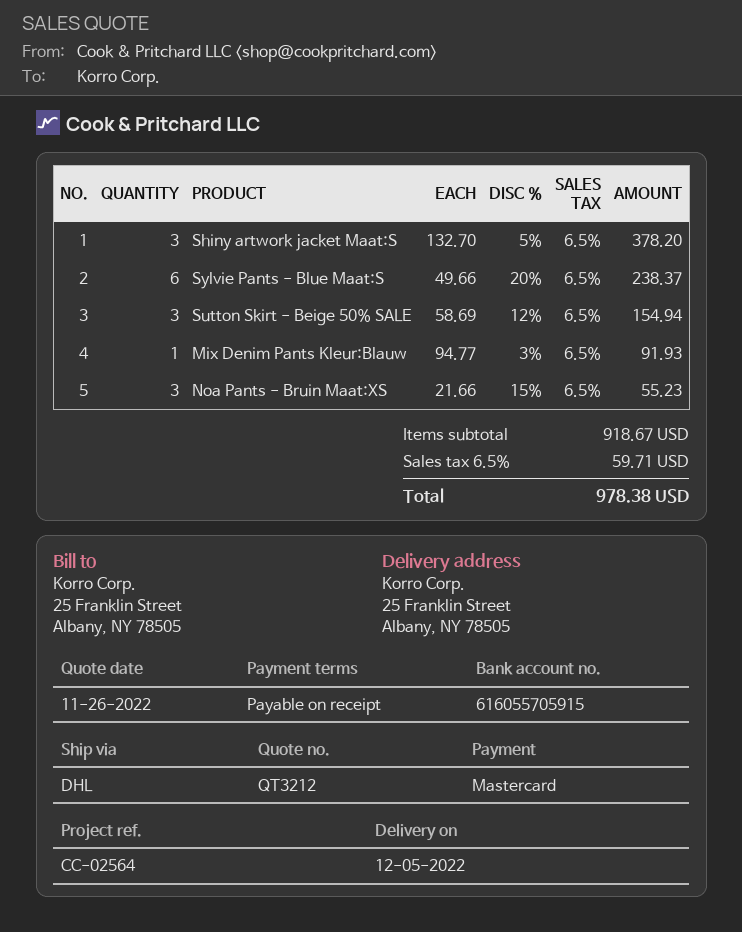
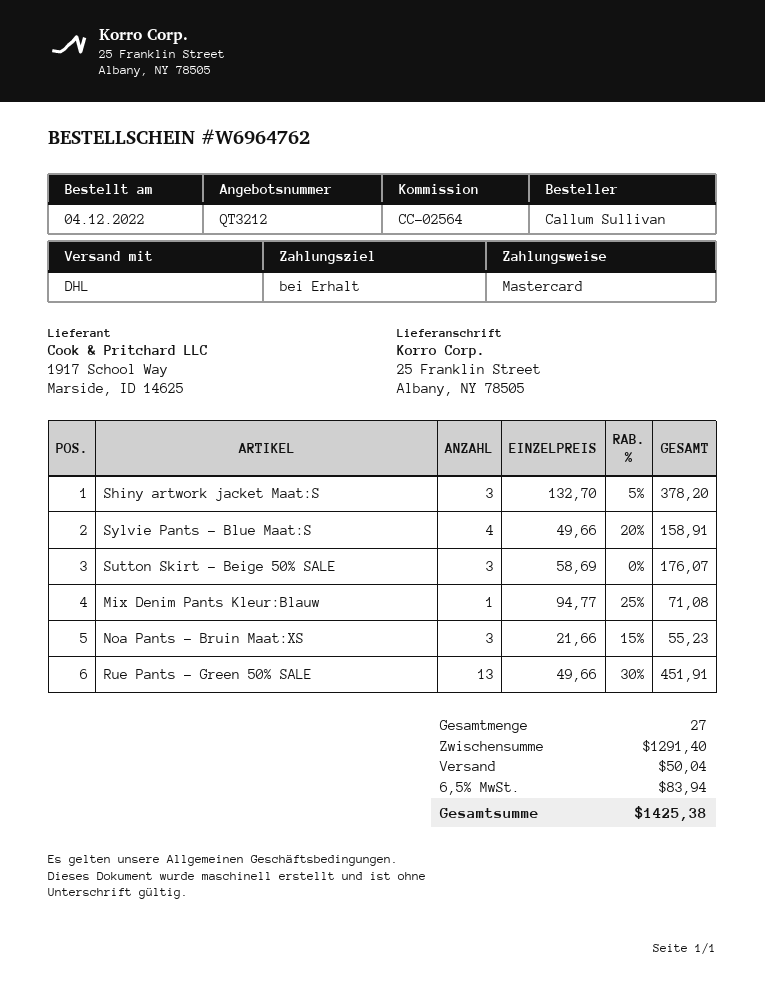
Sylvie Pants - Blue Maat:S: 6 x 49.66 - 20% = 238.37 -> 4 x 49.66 - 20% = 158.91
Sutton Skirt - Beige 50% SALE: 3 x 58.69 - 12% = 154.94 -> 3 x 58.69 = 176.07
Mix Denim Pants Kleur:Blauw: 1 x 94.77 - 3% = 91.93 -> 1 x 94.77 - 25% = 71.08
Rue Pants - Green 50% SALE: none -> 13 x 49.66 - 30% = 451.91
subtotal: 918.67 -> 1291.40
shipping: none -> 50.04
tax: 6.5% = 59.71 -> 6.5% = 83.94
total: 978.38 -> 1425.38

